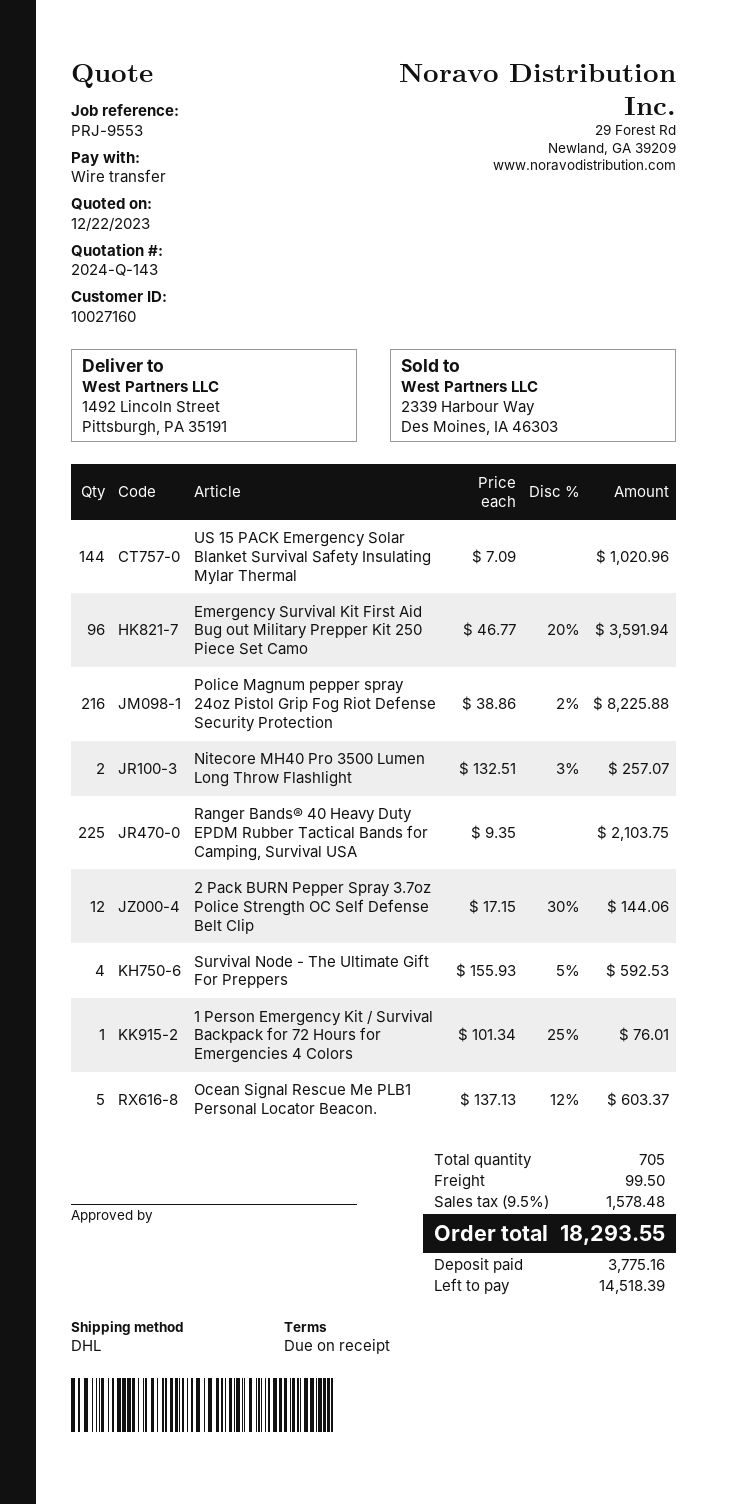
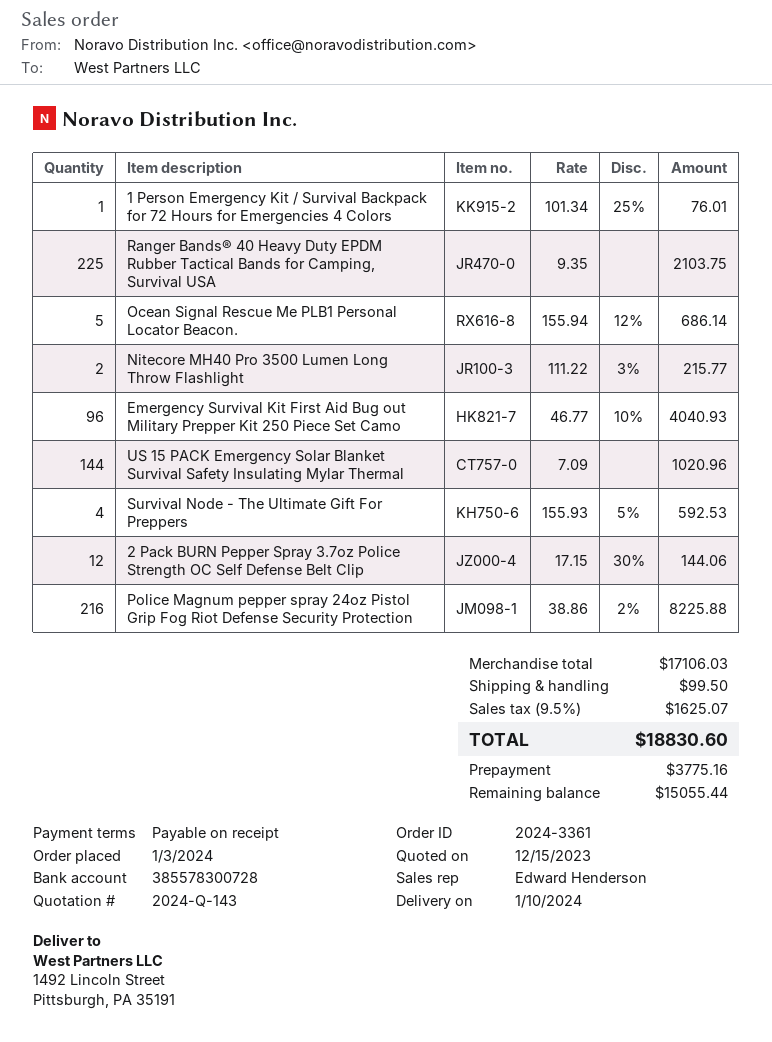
quote date: 2023-12-22 -> 2023-12-15
Emergency Survival Kit First Aid Bug out Military Prepper Kit 250 Piece Set Camo: 96 x 46.77 - 20% = 3591.94 -> 96 x 46.77 - 10% = 4040.93
Nitecore MH40 Pro 3500 Lumen Long Throw Flashlight: 2 x 132.51 - 3% = 257.07 -> 2 x 111.22 - 3% = 215.77
Ocean Signal Rescue Me PLB1 Personal Locator Beacon.: 5 x 137.13 - 12% = 603.37 -> 5 x 155.94 - 12% = 686.14
tax: 9.5% = 1578.48 -> 9.5% = 1625.07
total: 18293.55 -> 18830.60
balance: 14518.39 -> 15055.44

